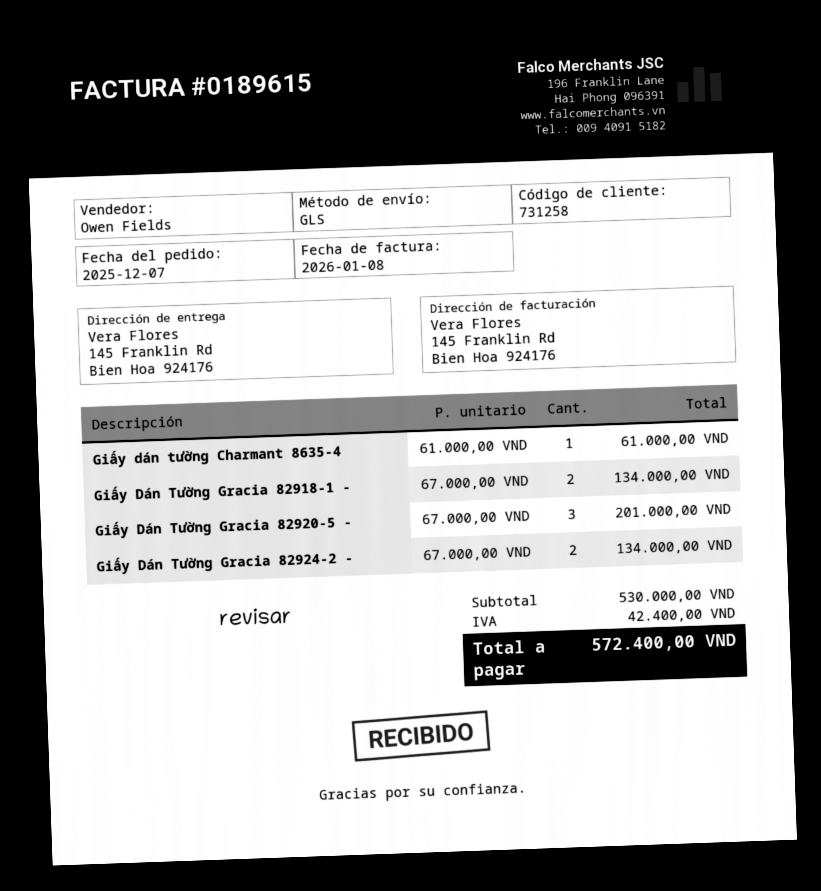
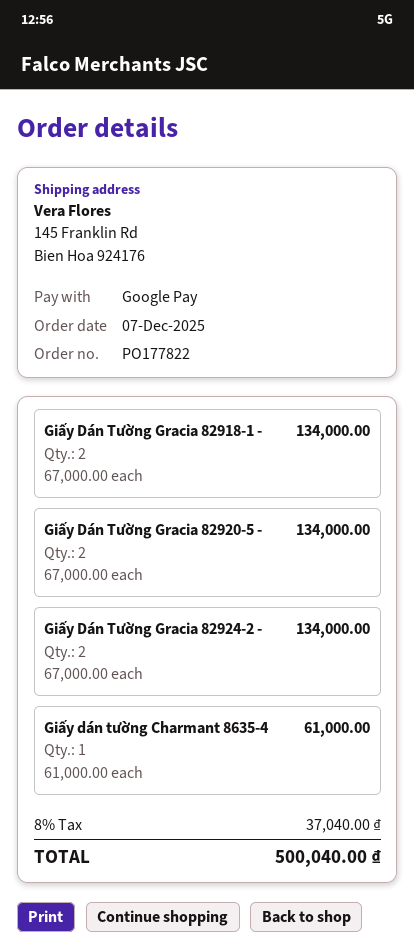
Giấy Dán Tường Gracia 82920-5 -: 3 x 67000.00 = 201000.00 -> 2 x 67000.00 = 134000.00
tax: 42400.00 -> 37040.00
total: 572400.00 -> 500040.00

